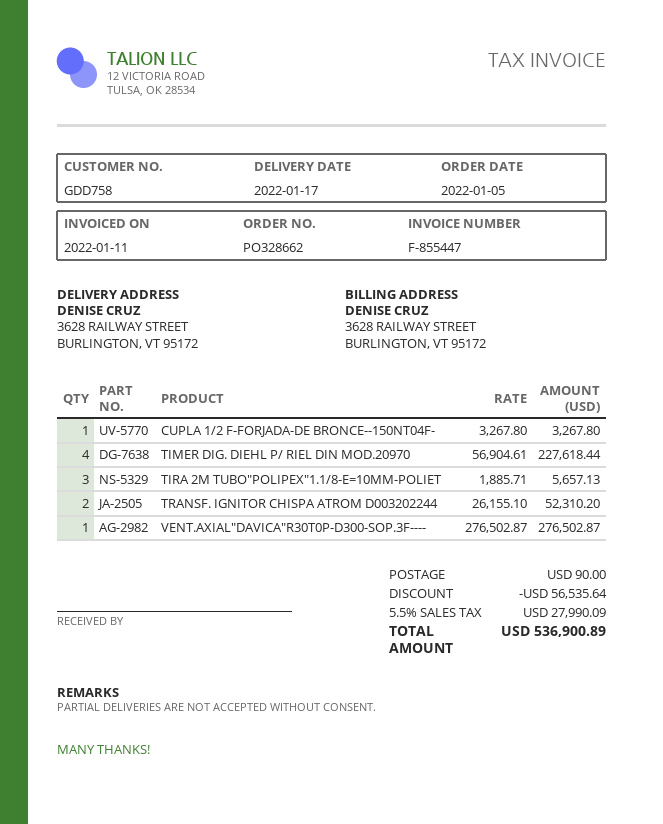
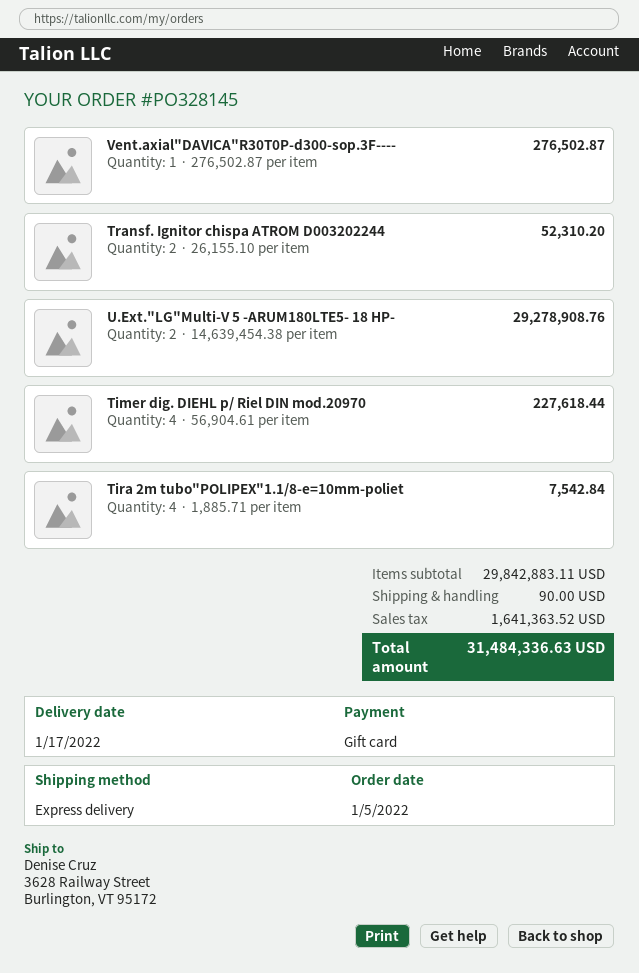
order number: PO328662 -> PO328145
CUPLA 1/2 F-FORJADA-DE BRONCE--150NT04F-: 1 x 3267.80 = 3267.80 -> none
TIRA 2M TUBO"POLIPEX"1.1/8-E=10MM-POLIET: 3 x 1885.71 = 5657.13 -> 4 x 1885.71 = 7542.84
U.Ext."LG"Multi-V 5 -ARUM180LTE5- 18 HP-: none -> 2 x 14639454.38 = 29278908.76
discount: 56535.64 -> none
tax: 27990.09 -> 1641363.52
total: 536900.89 -> 31484336.63

